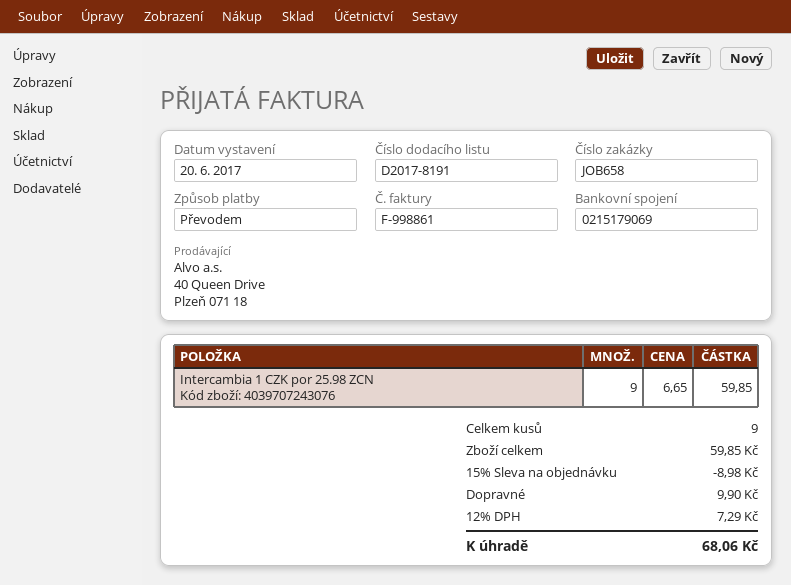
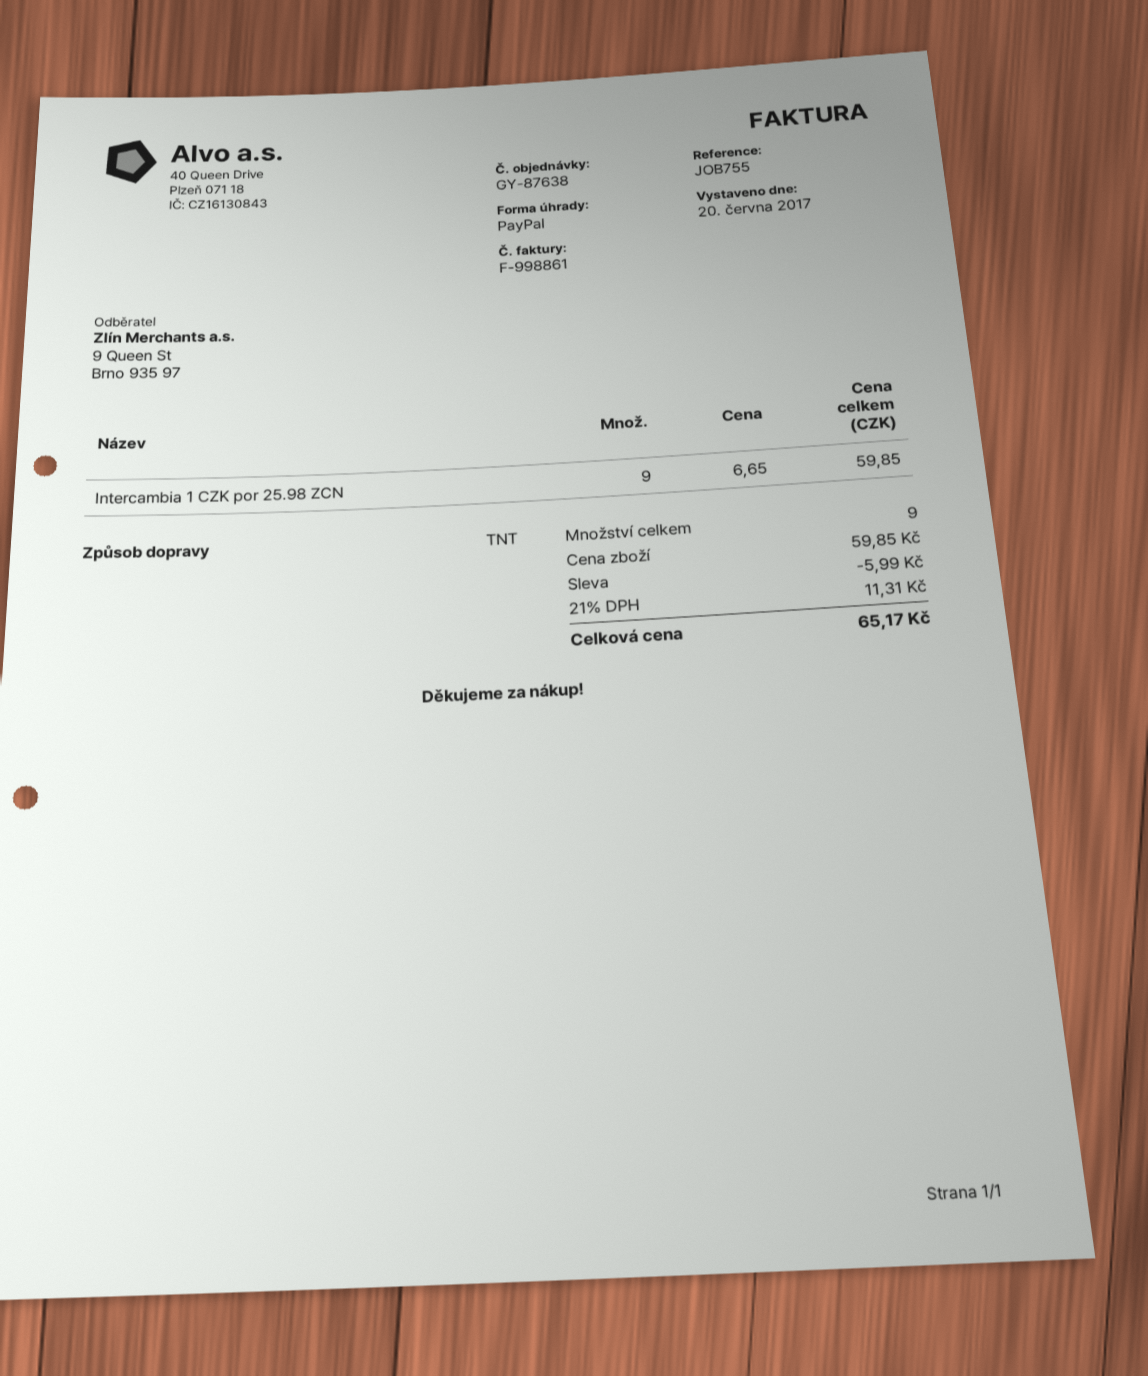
reference: JOB658 -> JOB755
payment method: bank transfer -> PayPal
discount: 8.98 -> 5.99
shipping: 9.90 -> none
tax: 12% = 7.29 -> 21% = 11.31
total: 68.06 -> 65.17

